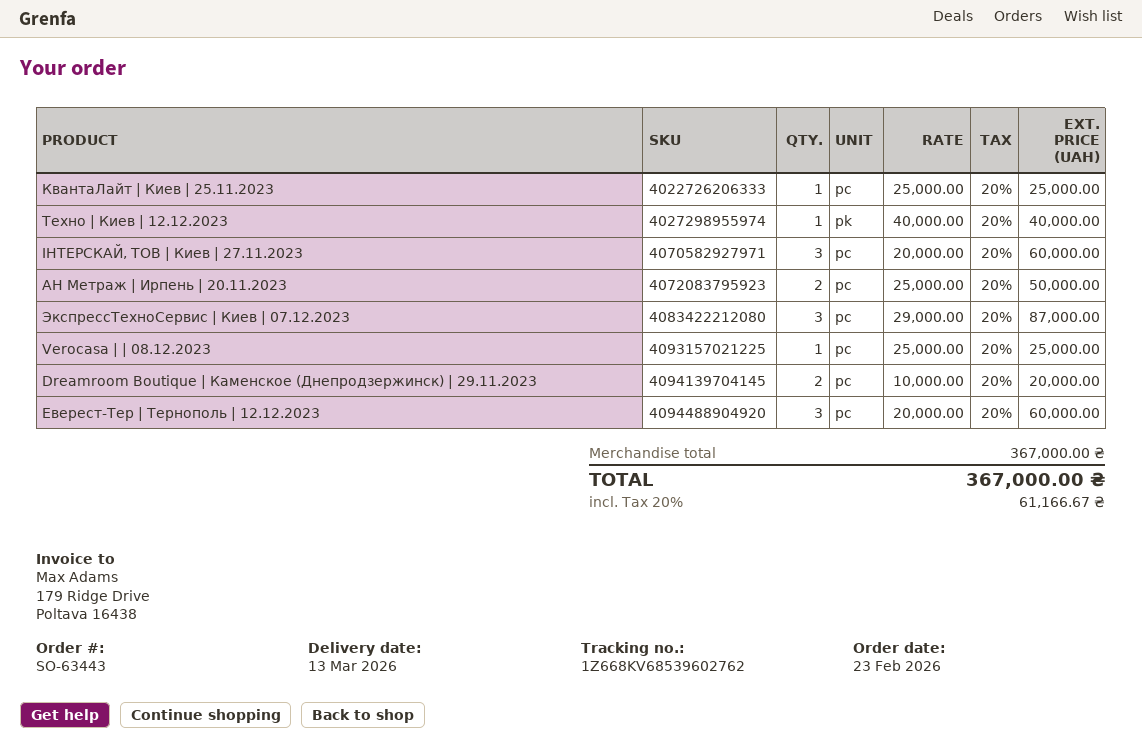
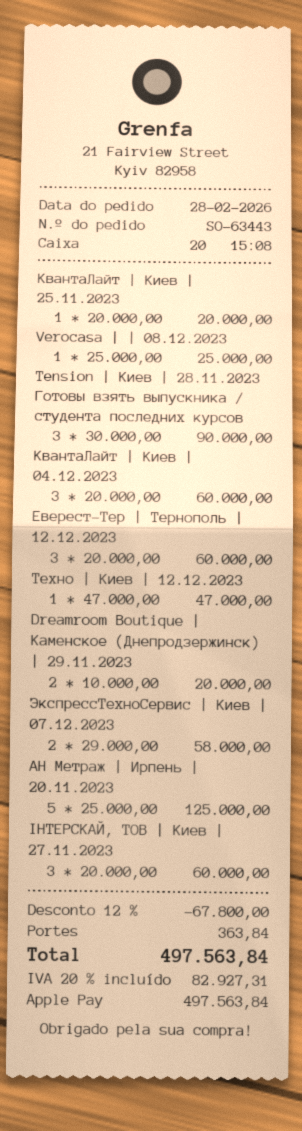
order date: 2026-02-23 -> 2026-02-28
КвантаЛайт | Киев | 25.11.2023: 1 x 25000.00 = 25000.00 -> 1 x 20000.00 = 20000.00
Техно | Киев | 12.12.2023: 1 x 40000.00 = 40000.00 -> 1 x 47000.00 = 47000.00
АН Метраж | Ирпень | 20.11.2023: 2 x 25000.00 = 50000.00 -> 5 x 25000.00 = 125000.00
ЭкспрессТехноСервис | Киев | 07.12.2023: 3 x 29000.00 = 87000.00 -> 2 x 29000.00 = 58000.00
Tension | Киев | 28.11.2023 Готовы взять выпускника / студента последних курсов: none -> 3 x 30000.00 = 90000.00
КвантаЛайт | Киев | 04.12.2023: none -> 3 x 20000.00 = 60000.00
discount: none -> 12% = 67800.00
shipping: none -> 363.84
tax: 20% = 61166.67 -> 20% = 82927.31
total: 367000.00 -> 497563.84

